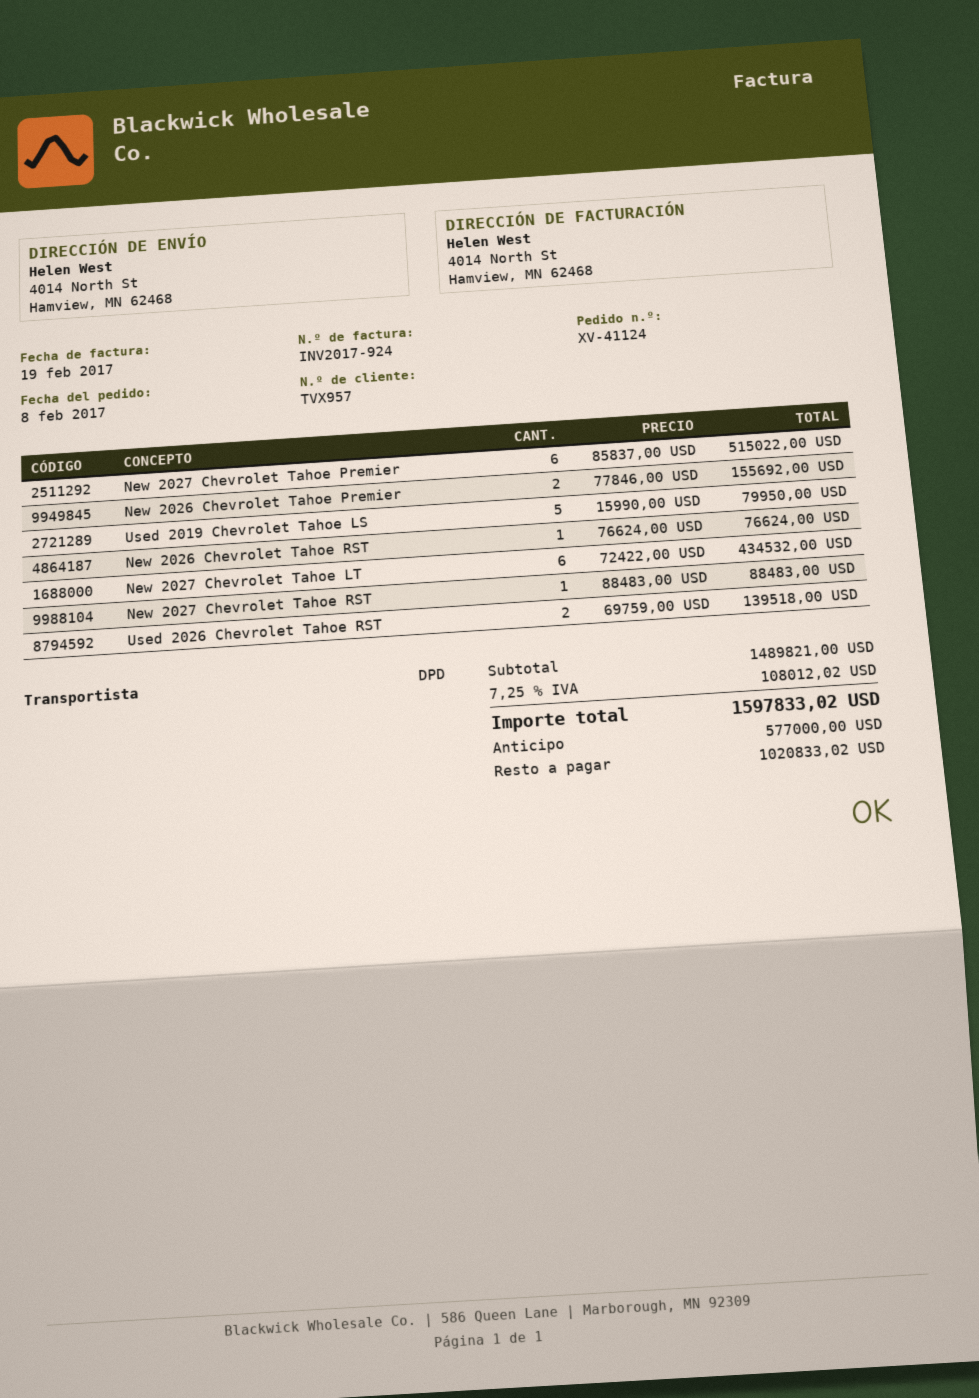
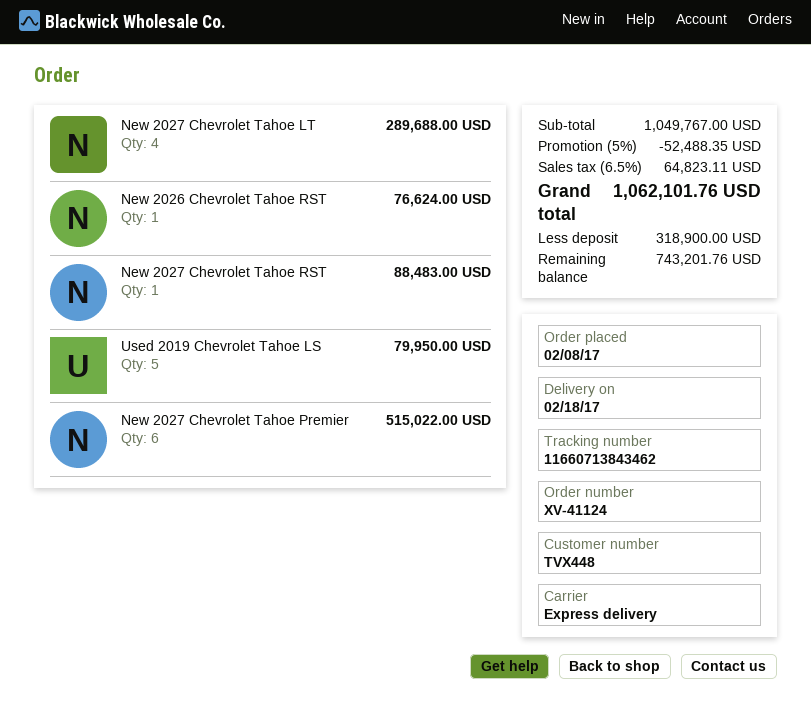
customer number: TVX957 -> TVX448
shipping method: DPD -> express
New 2026 Chevrolet Tahoe Premier: 2 for 155692.00 -> none
New 2027 Chevrolet Tahoe LT: 6 for 434532.00 -> 4 for 289688.00
Used 2026 Chevrolet Tahoe RST: 2 for 139518.00 -> none
subtotal: 1489821.00 -> 1049767.00
discount: none -> 5% = 52488.35
tax: 7.25% = 108012.02 -> 6.5% = 64823.11
total: 1597833.02 -> 1062101.76
deposit: 577000.00 -> 318900.00
balance: 1020833.02 -> 743201.76

